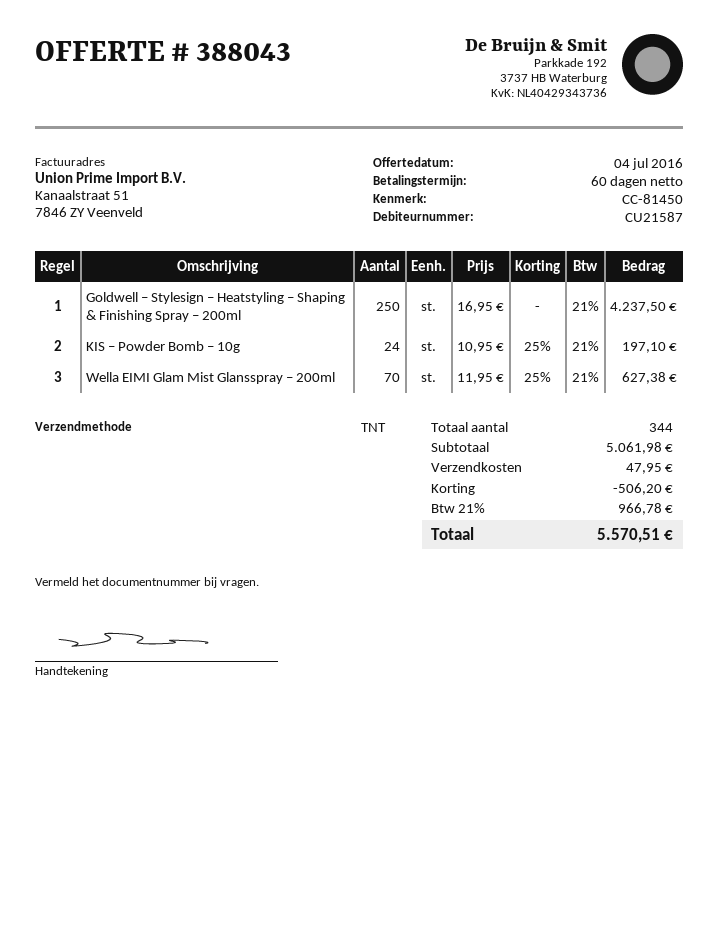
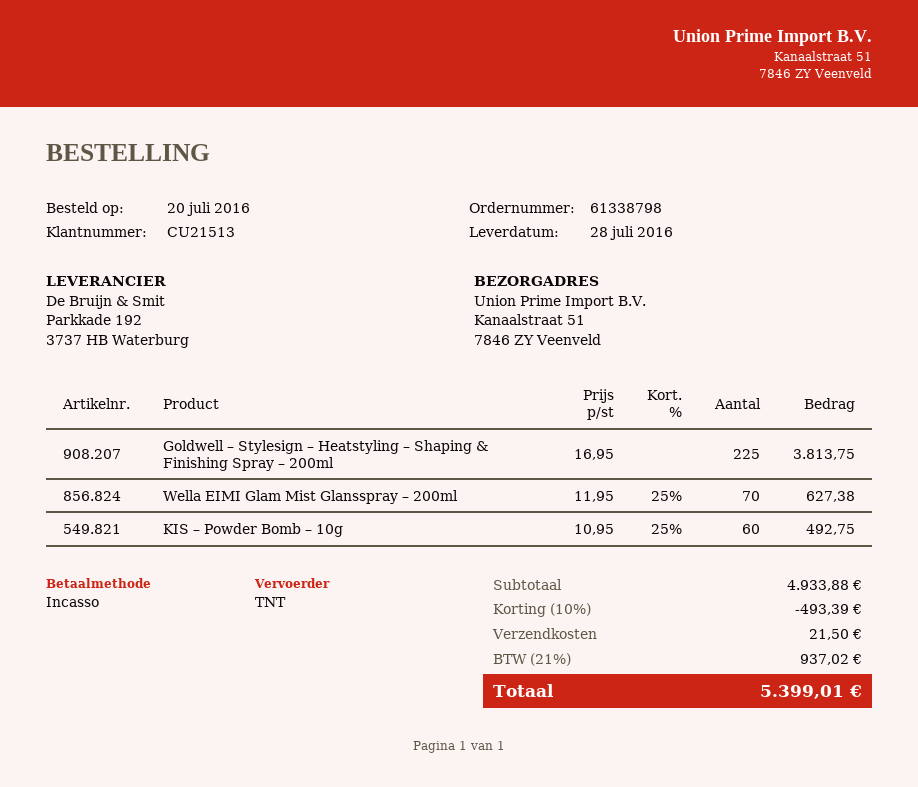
customer number: CU21587 -> CU21513
Goldwell – Stylesign – Heatstyling – Shaping & Finishing Spray – 200ml: 250 x 16.95 = 4237.50 -> 225 x 16.95 = 3813.75
KIS – Powder Bomb – 10g: 24 x 10.95 - 25% = 197.10 -> 60 x 10.95 - 25% = 492.75
subtotal: 5061.98 -> 4933.88
discount: 506.20 -> 493.39
shipping: 47.95 -> 21.50
tax: 21% = 966.78 -> 21% = 937.02
total: 5570.51 -> 5399.01

